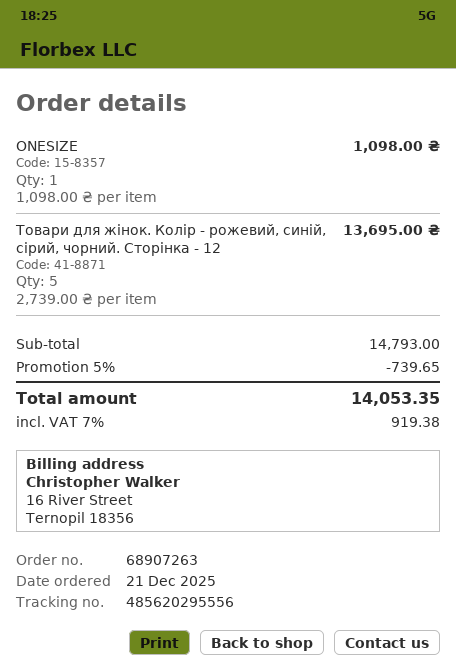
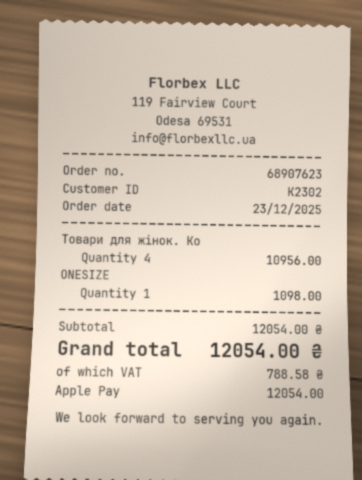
order number: 68907263 -> 68907623
order date: 2025-12-21 -> 2025-12-23
Товари для жінок. Колір - рожевий, синій, сірий, чорний. Сторінка - 12: 5 for 13695.00 -> 4 for 10956.00
subtotal: 14793.00 -> 12054.00
discount: 5% = 739.65 -> none
tax: 919.38 -> 788.58
total: 14053.35 -> 12054.00

